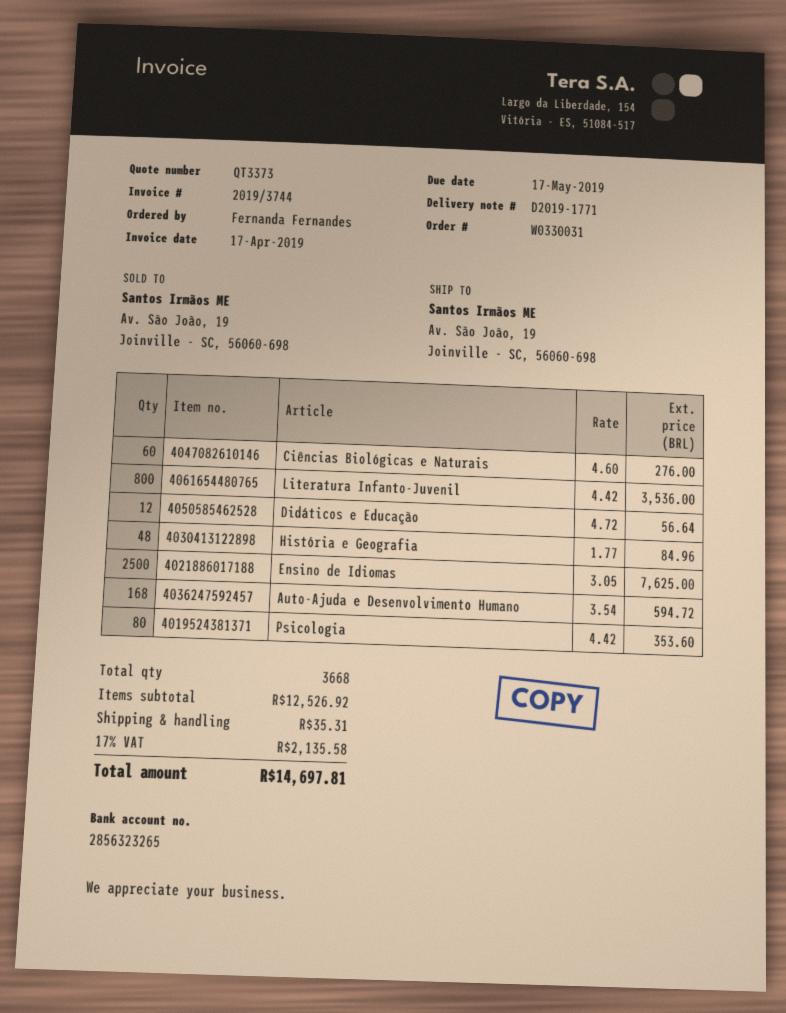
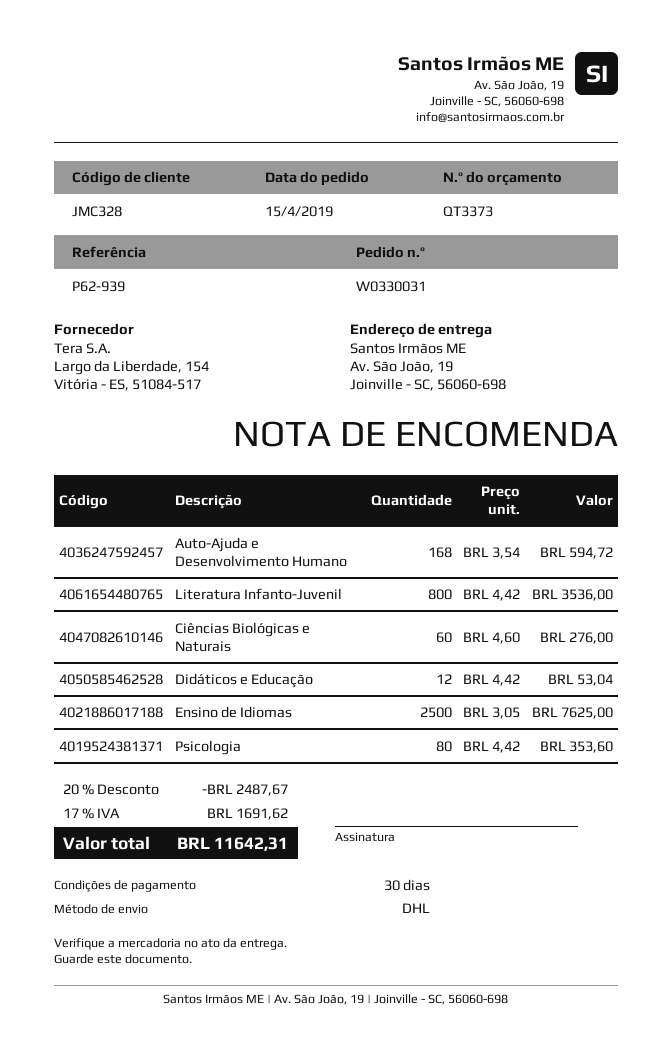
Didáticos e Educação: 12 x 4.72 = 56.64 -> 12 x 4.42 = 53.04
História e Geografia: 48 x 1.77 = 84.96 -> none
discount: none -> 20% = 2487.67
shipping: 35.31 -> none
tax: 17% = 2135.58 -> 17% = 1691.62
total: 14697.81 -> 11642.31

